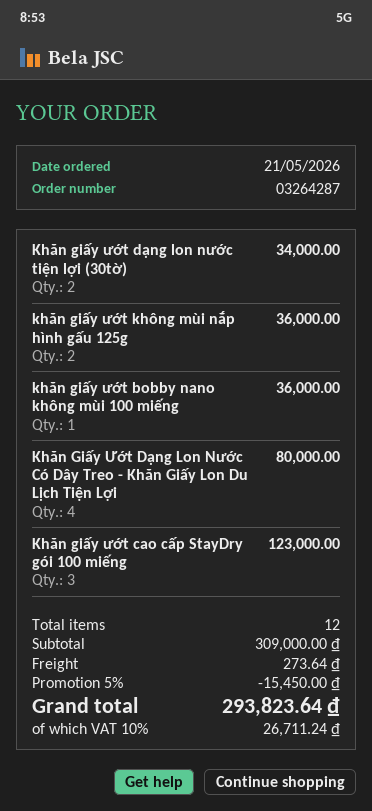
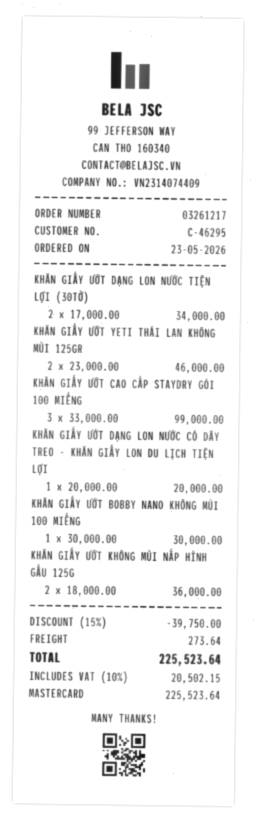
order number: 03264287 -> 03261217
order date: 2026-05-21 -> 2026-05-23
khăn giấy ướt bobby nano không mùi 100 miếng: 1 for 36000.00 -> 1 for 30000.00
Khăn Giấy Ướt Dạng Lon Nước Có Dây Treo - Khăn Giấy Lon Du Lịch Tiện Lợi: 4 for 80000.00 -> 1 for 20000.00
Khăn giấy ướt cao cấp StayDry gói 100 miếng: 3 for 123000.00 -> 3 for 99000.00
KHĂN GIẤY ƯỚT YETI THÁI LAN KHÔNG MÙI 125GR: none -> 2 for 46000.00
discount: 5% = 15450.00 -> 15% = 39750.00
tax: 10% = 26711.24 -> 10% = 20502.15
total: 293823.64 -> 225523.64

